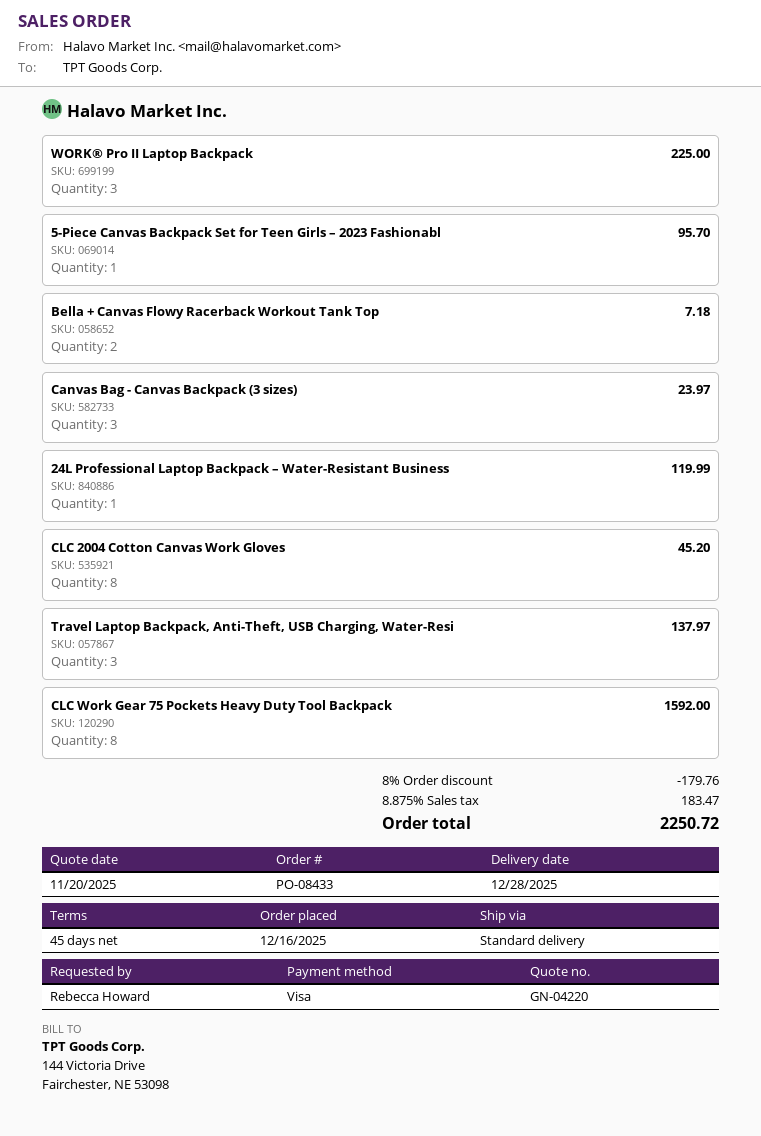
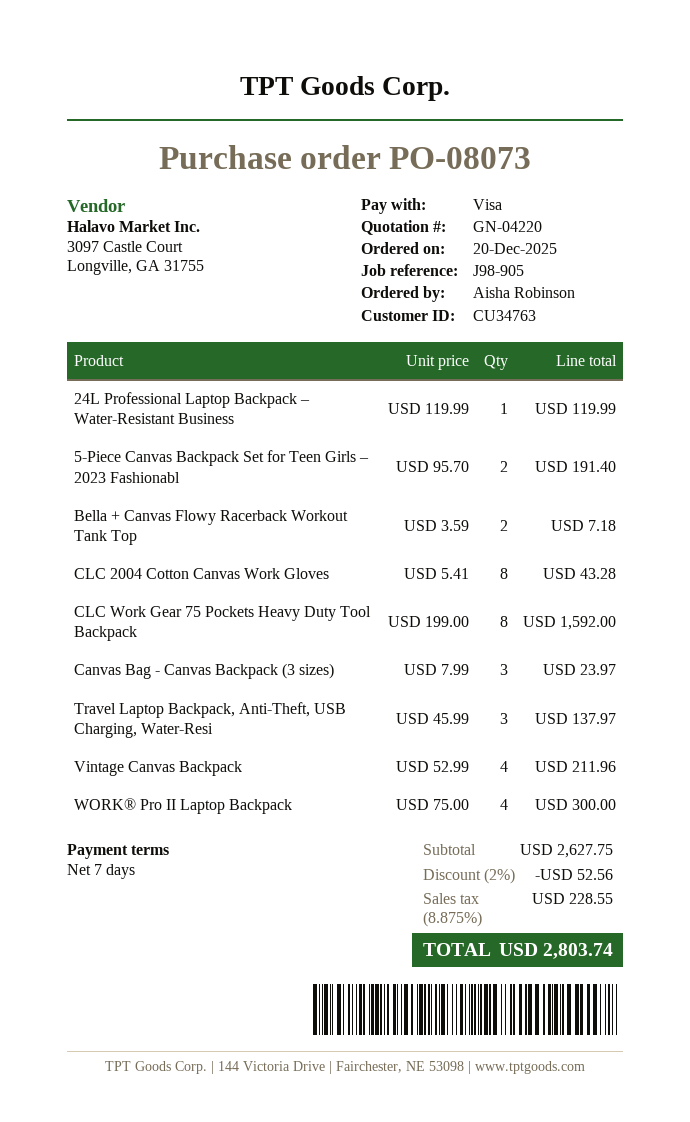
order number: PO-08433 -> PO-08073
order date: 2025-12-16 -> 2025-12-20
payment terms: 45 days -> 7 days
ordered by: Rebecca Howard -> Aisha Robinson
WORK® Pro II Laptop Backpack: 3 for 225.00 -> 4 for 300.00
5-Piece Canvas Backpack Set for Teen Girls – 2023 Fashionabl: 1 for 95.70 -> 2 for 191.40
CLC 2004 Cotton Canvas Work Gloves: 8 for 45.20 -> 8 for 43.28
Vintage Canvas Backpack: none -> 4 for 211.96
discount: 8% = 179.76 -> 2% = 52.56
tax: 8.875% = 183.47 -> 8.875% = 228.55
total: 2250.72 -> 2803.74

